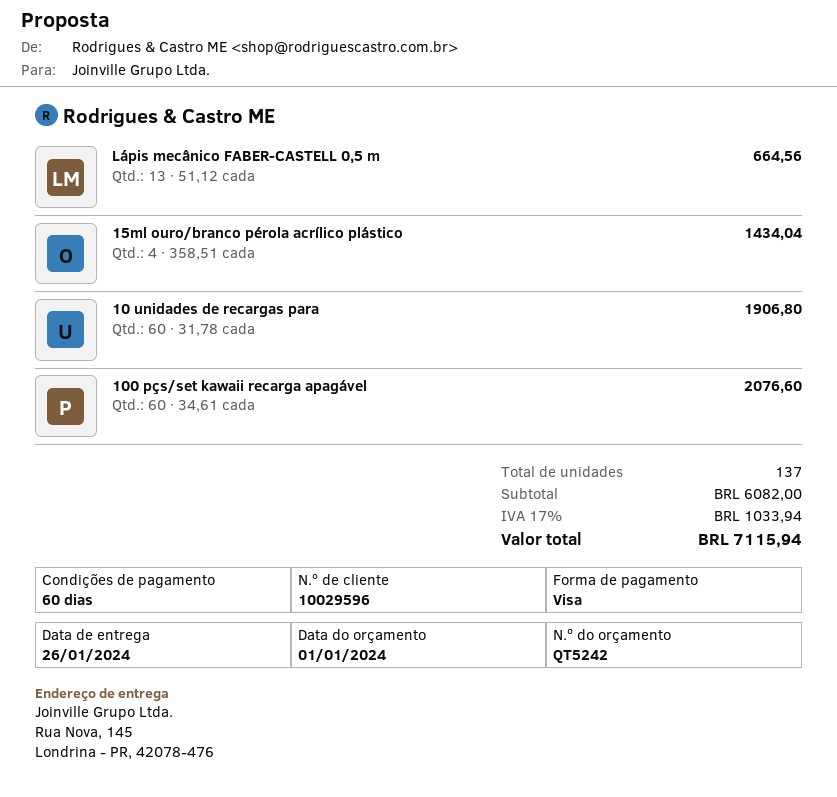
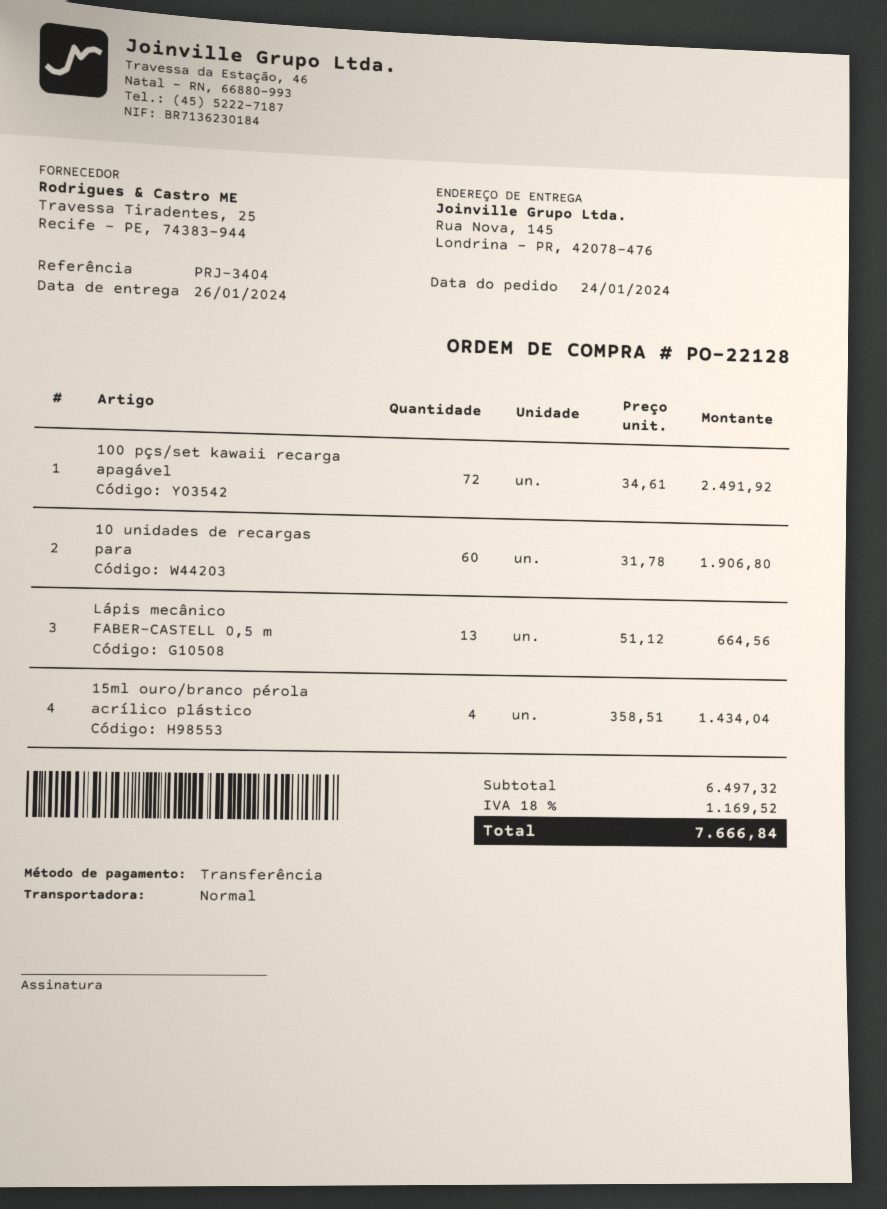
payment method: Visa -> bank transfer
100 pçs/set kawaii recarga apagável: 60 x 34.61 = 2076.60 -> 72 x 34.61 = 2491.92
subtotal: 6082.00 -> 6497.32
tax: 17% = 1033.94 -> 18% = 1169.52
total: 7115.94 -> 7666.84

